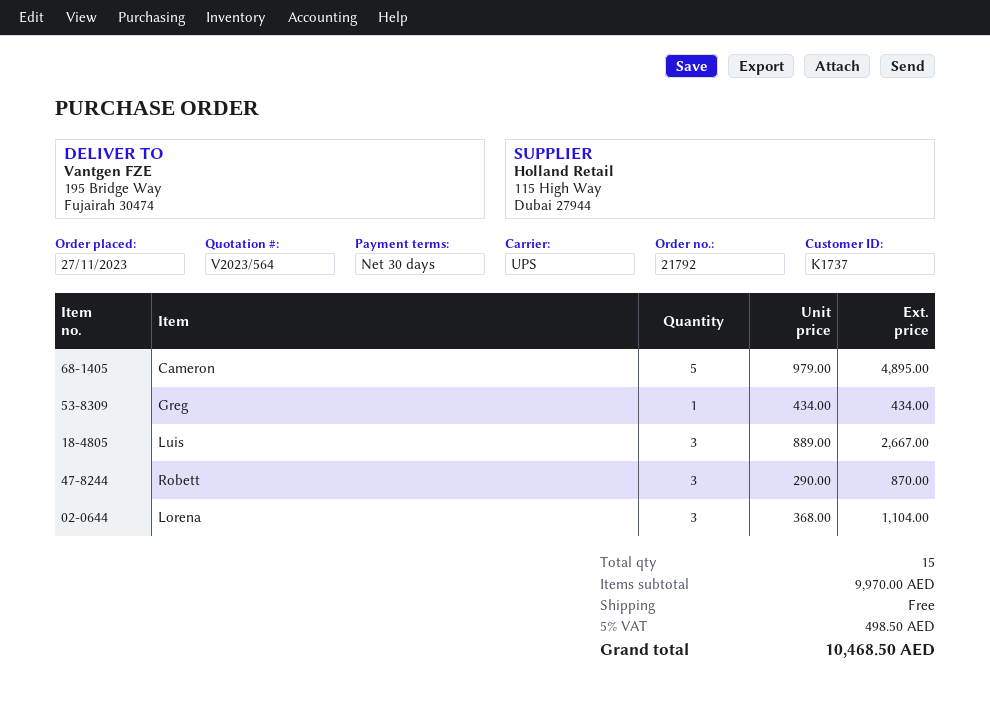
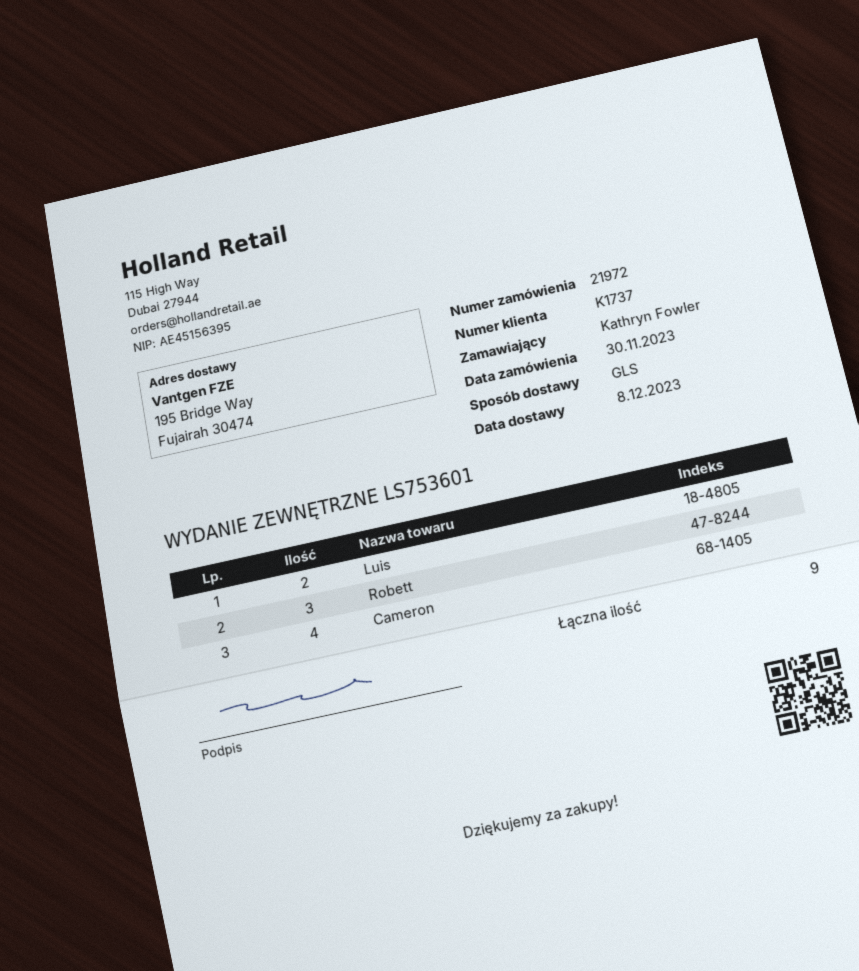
order number: 21792 -> 21972
order date: 2023-11-27 -> 2023-11-30
shipping method: UPS -> GLS
Cameron: 5 -> 4
Greg: 1 -> none
Luis: 3 -> 2
Lorena: 3 -> none
total quantity: 15 -> 9

